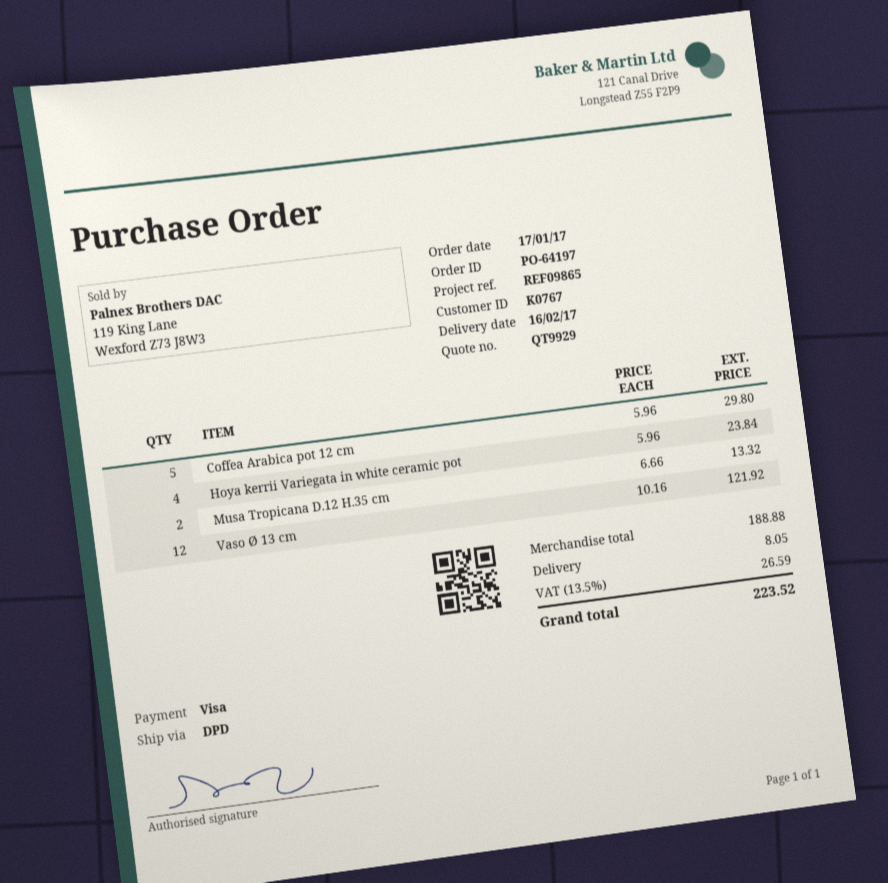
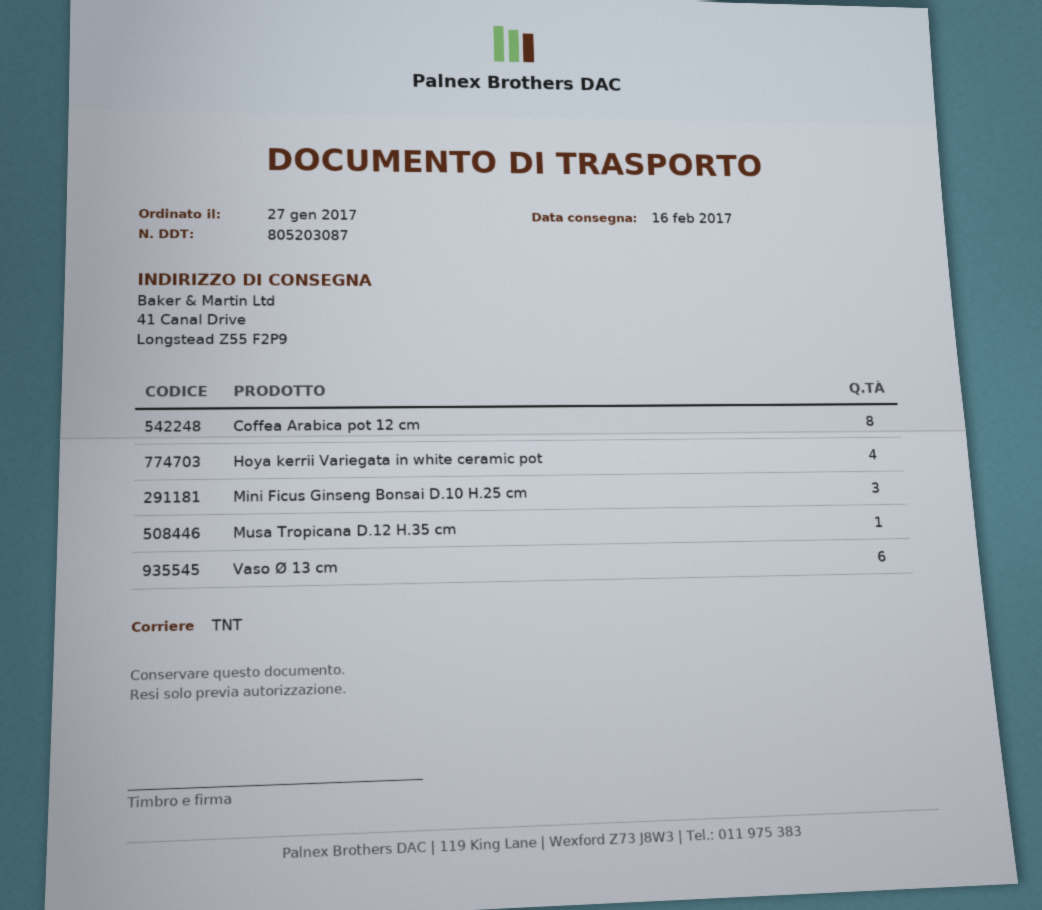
order date: 2017-01-17 -> 2017-01-27
shipping method: DPD -> TNT
Coffea Arabica pot 12 cm: 5 -> 8
Musa Tropicana D.12 H.35 cm: 2 -> 1
Vaso Ø 13 cm: 12 -> 6
Mini Ficus Ginseng Bonsai D.10 H.25 cm: none -> 3

